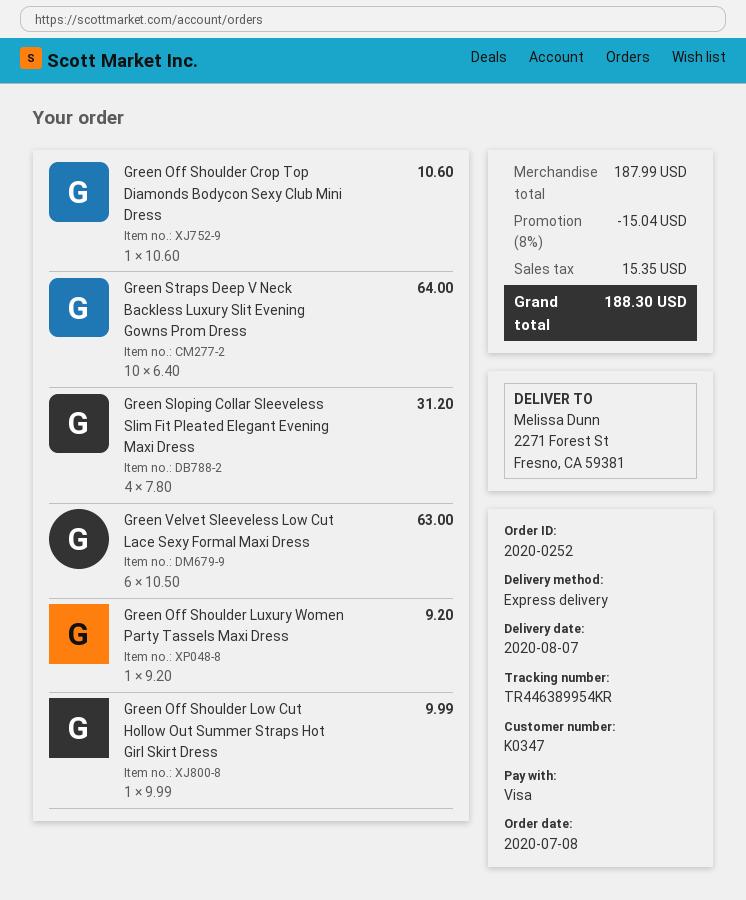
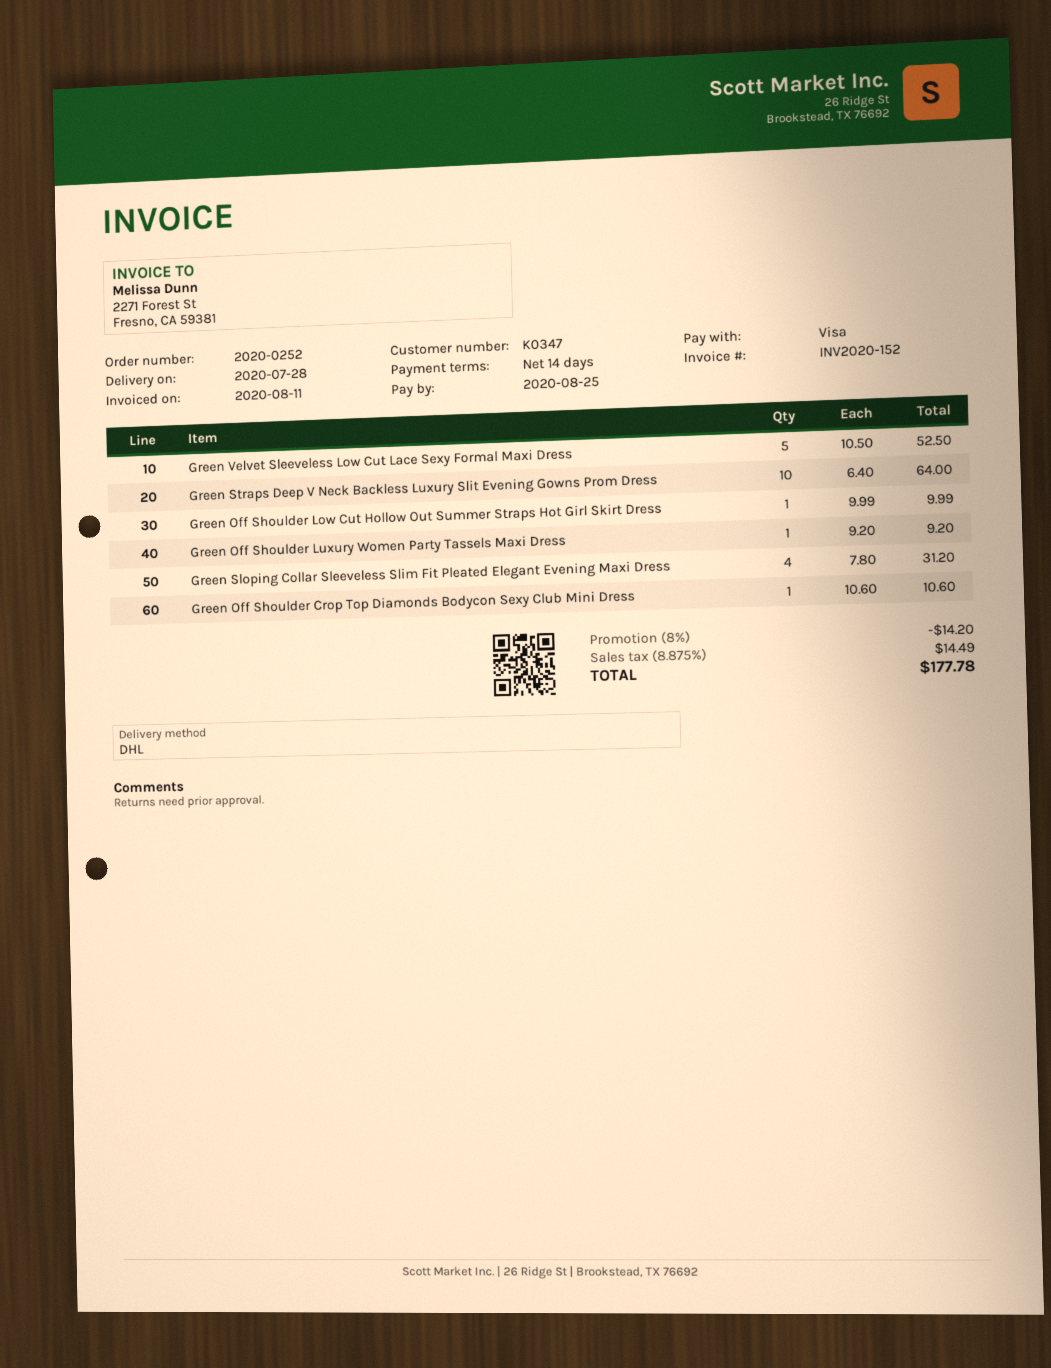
delivery date: 2020-08-07 -> 2020-07-28
shipping method: express -> DHL
Green Velvet Sleeveless Low Cut Lace Sexy Formal Maxi Dress: 6 x 10.50 = 63.00 -> 5 x 10.50 = 52.50
discount: 8% = 15.04 -> 8% = 14.20
tax: 15.35 -> 14.49
total: 188.30 -> 177.78

